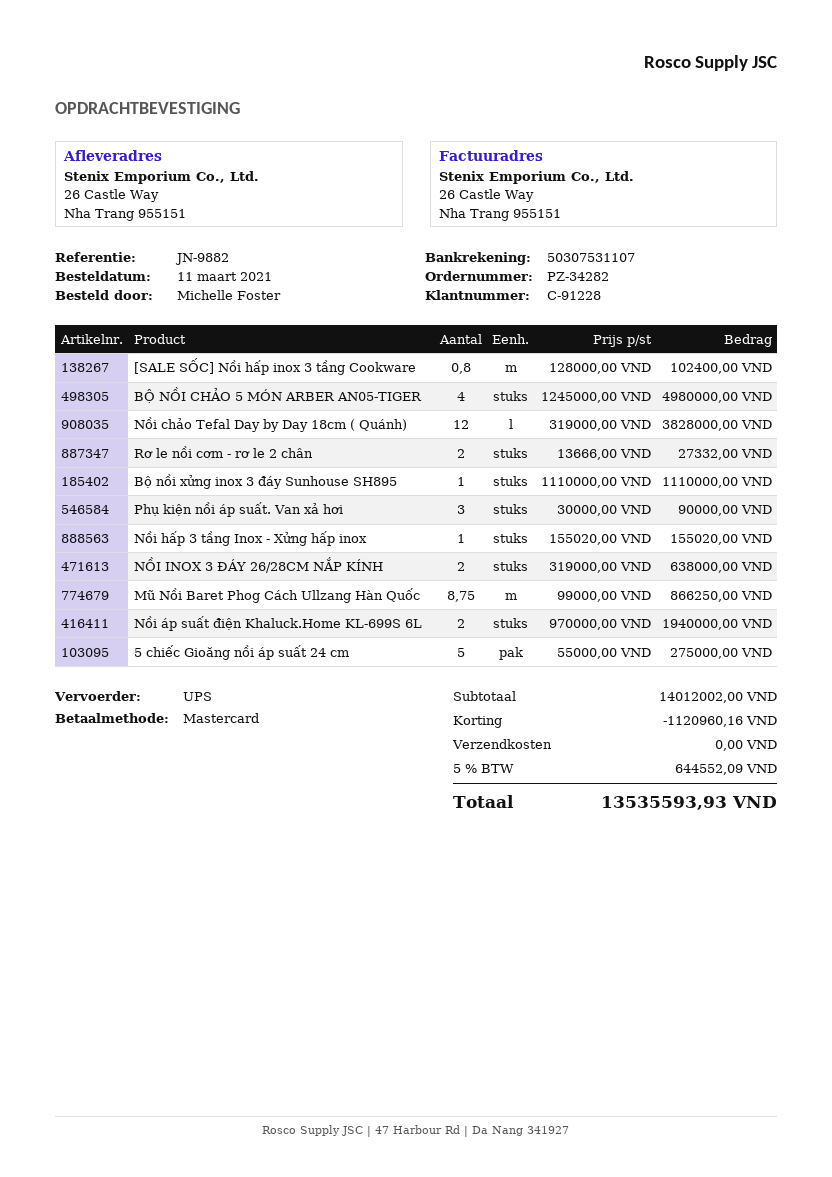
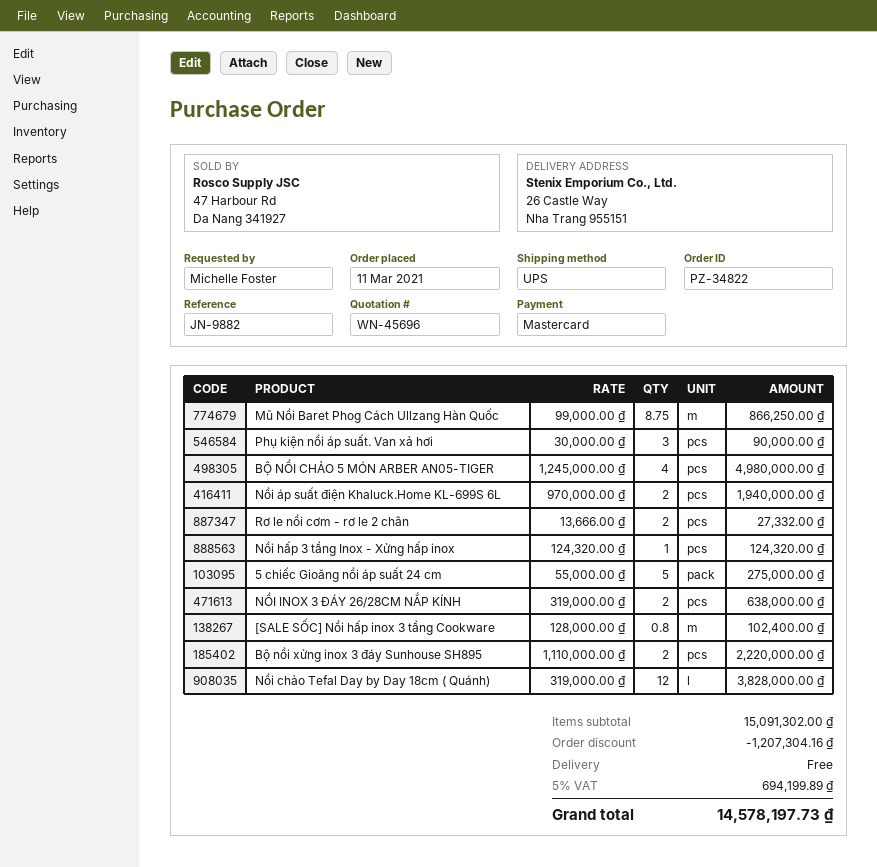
order number: PZ-34282 -> PZ-34822
Bộ nồi xửng inox 3 đáy Sunhouse SH895: 1 x 1110000.00 = 1110000.00 -> 2 x 1110000.00 = 2220000.00
Nồi hấp 3 tầng Inox - Xửng hấp inox: 1 x 155020.00 = 155020.00 -> 1 x 124320.00 = 124320.00
subtotal: 14012002.00 -> 15091302.00
discount: 1120960.16 -> 1207304.16
tax: 5% = 644552.09 -> 5% = 694199.89
total: 13535593.93 -> 14578197.73

